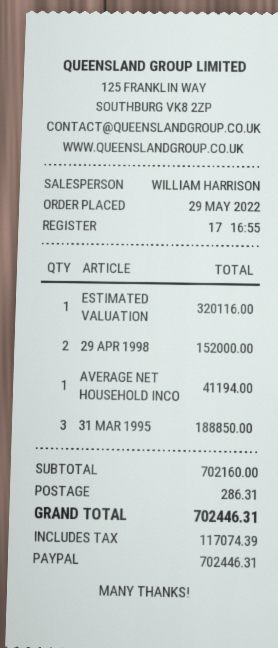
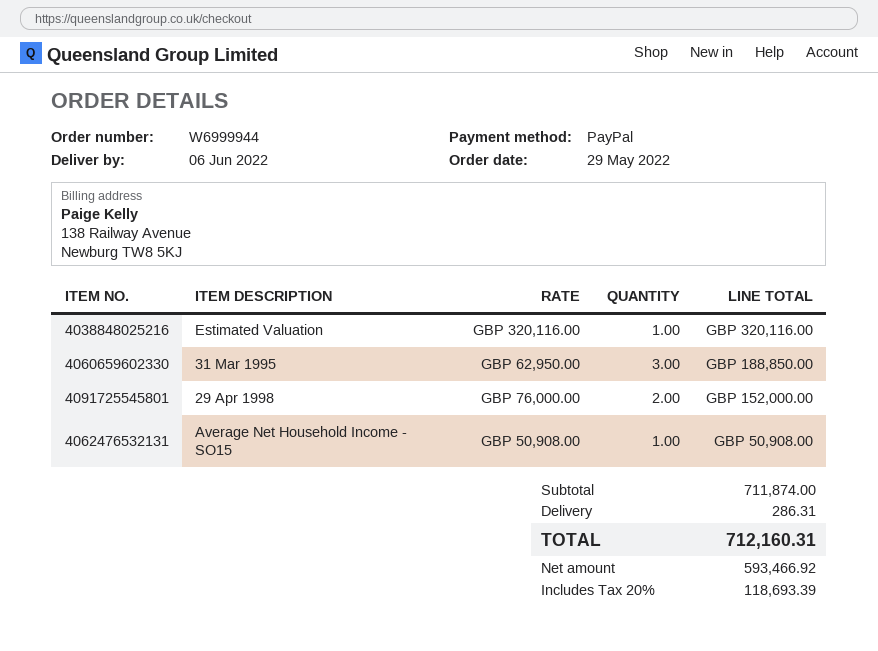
AVERAGE NET HOUSEHOLD INCO: 1 for 41194.00 -> 1 for 50908.00
subtotal: 702160.00 -> 711874.00
tax: 117074.39 -> 118693.39
total: 702446.31 -> 712160.31

